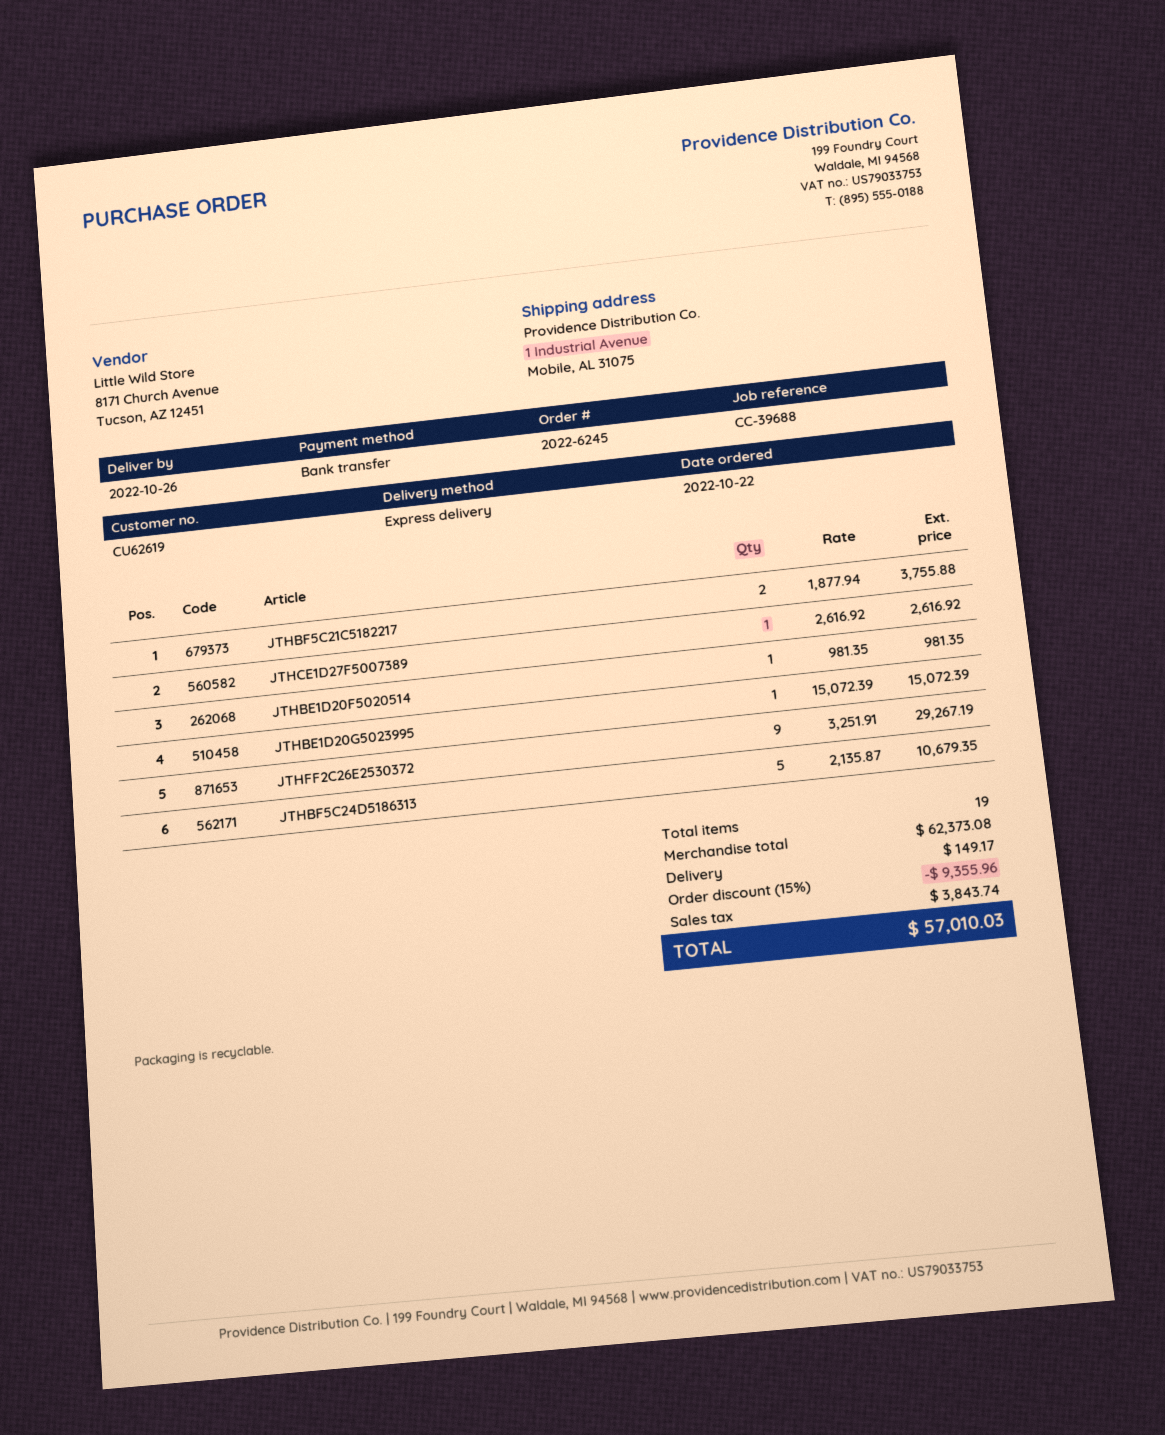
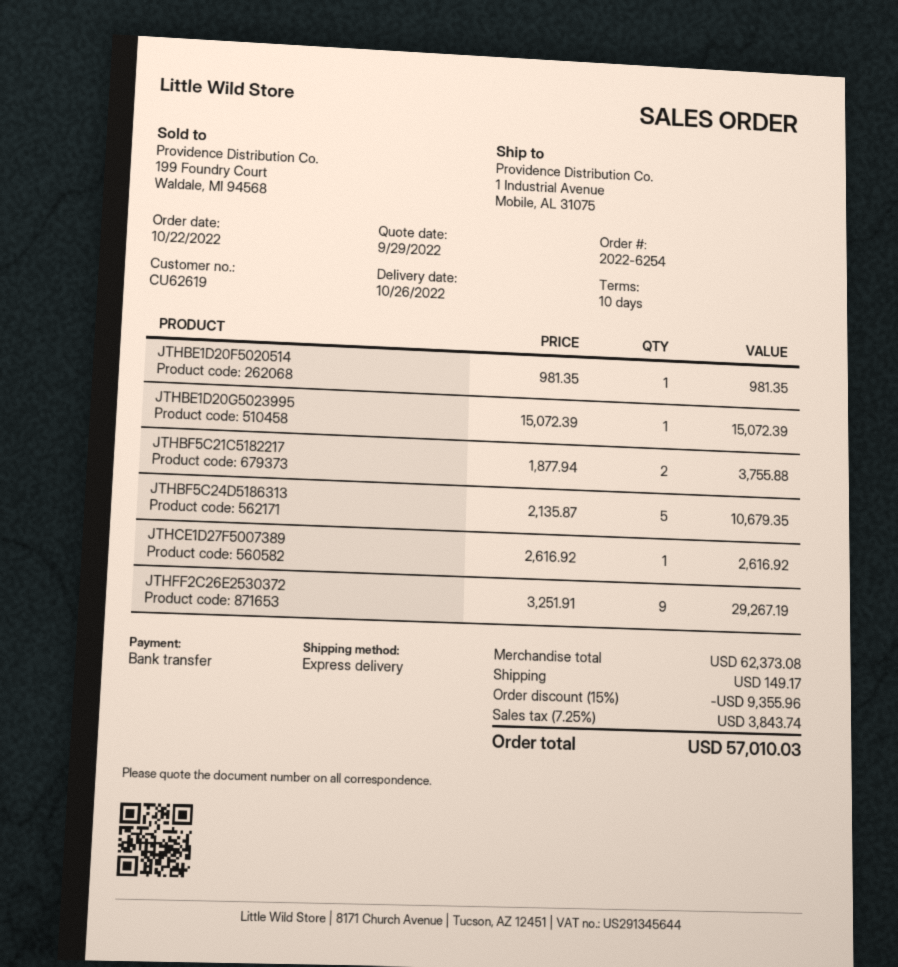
order number: 2022-6245 -> 2022-6254

